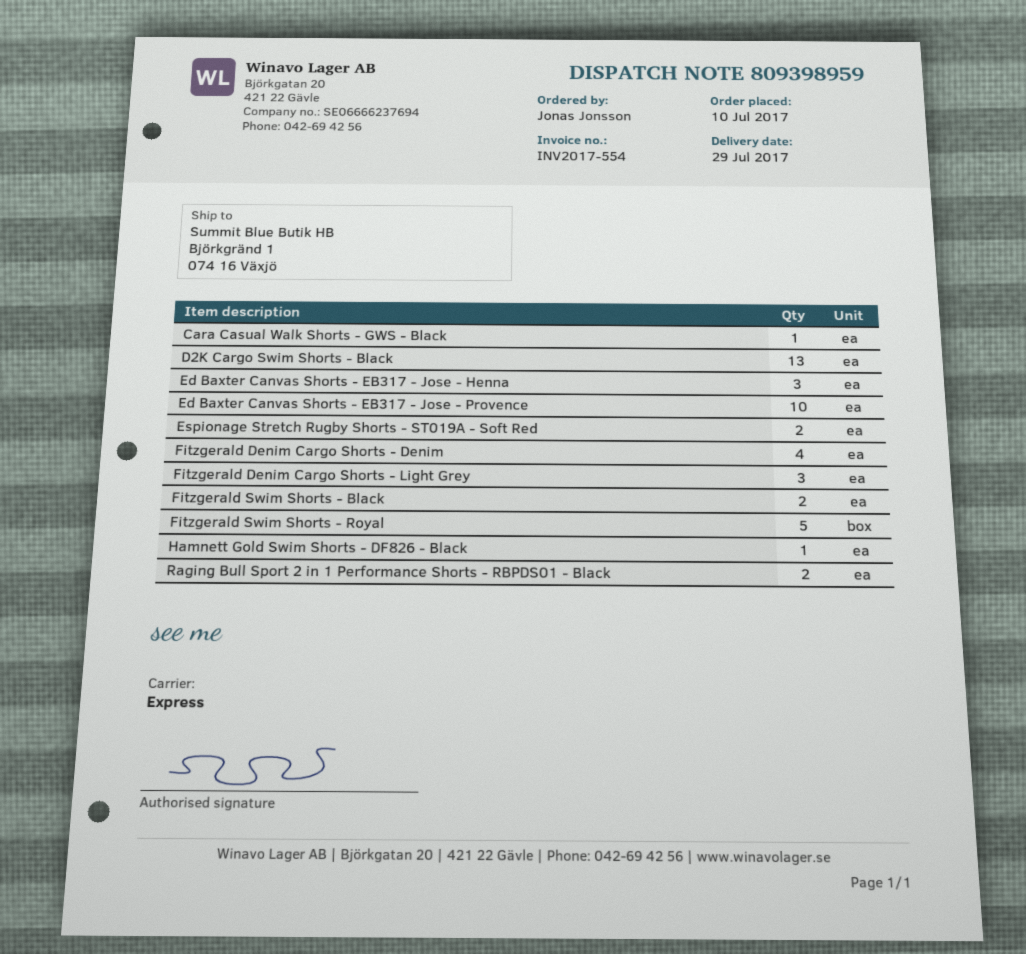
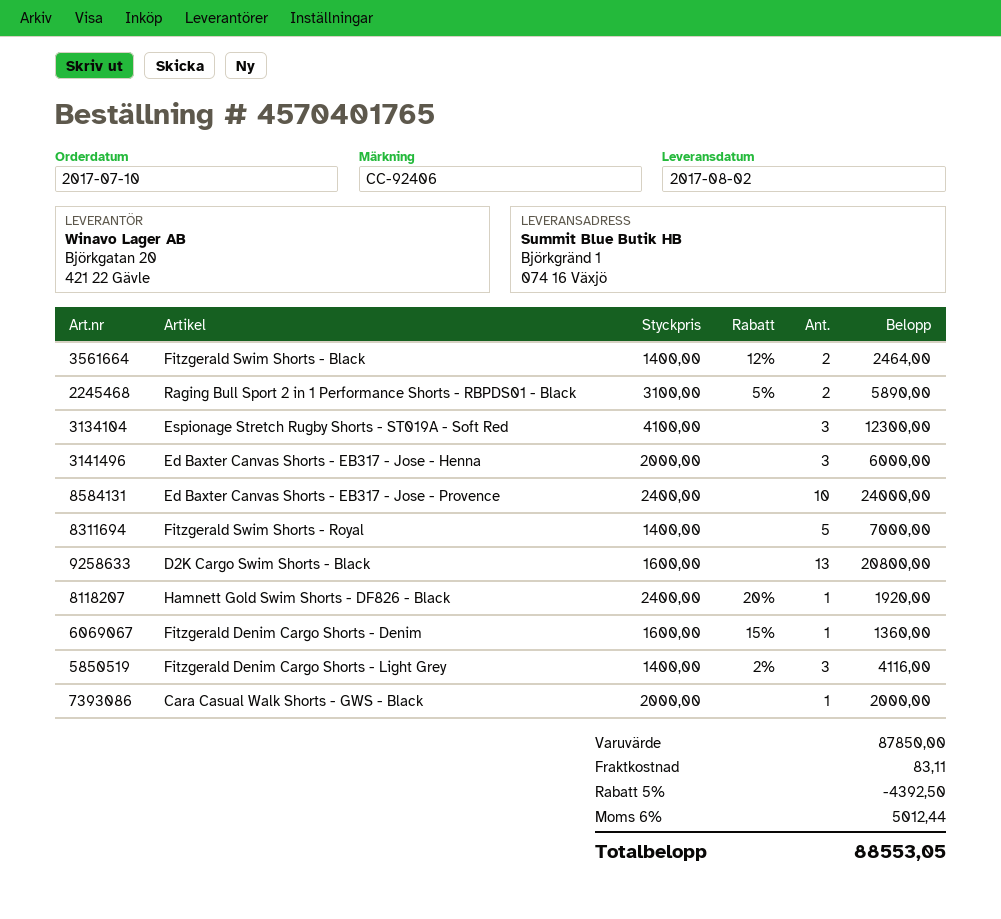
delivery date: 2017-07-29 -> 2017-08-02
Espionage Stretch Rugby Shorts - ST019A - Soft Red: 2 -> 3
Fitzgerald Denim Cargo Shorts - Denim: 4 -> 1

